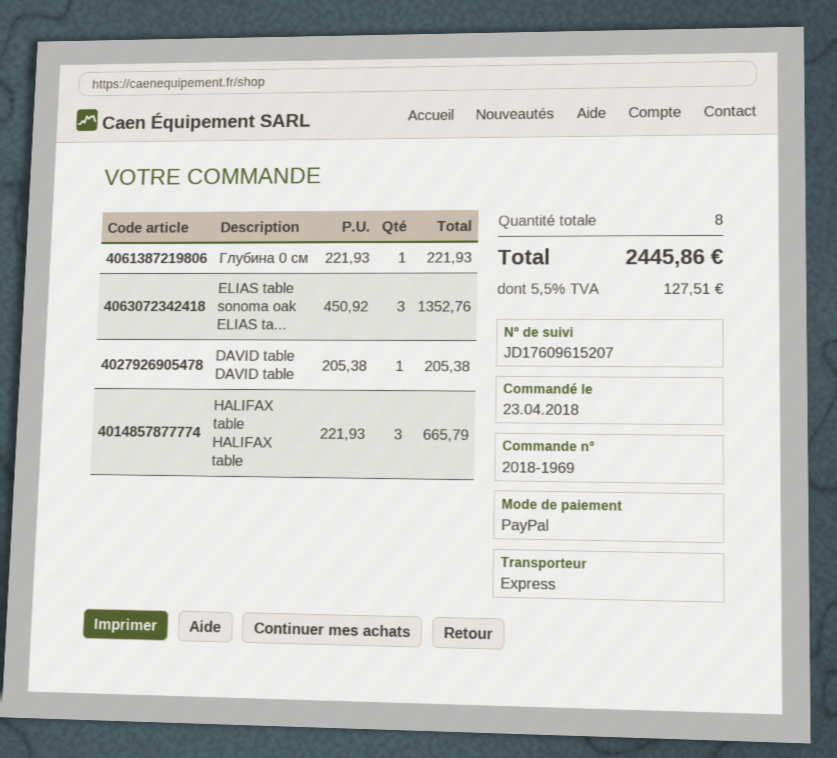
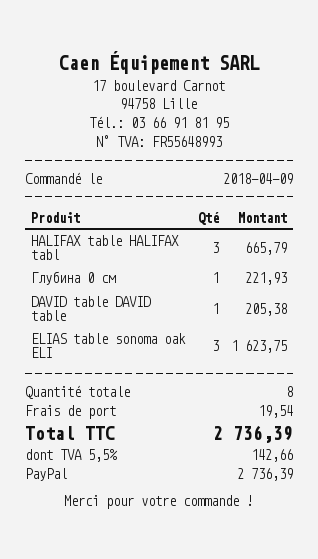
order date: 2018-04-23 -> 2018-04-09
ELIAS table sonoma oak ELIAS ta...: 3 for 1352.76 -> 3 for 1623.75
shipping: none -> 19.54
tax: 5.5% = 127.51 -> 5.5% = 142.66
total: 2445.86 -> 2736.39

